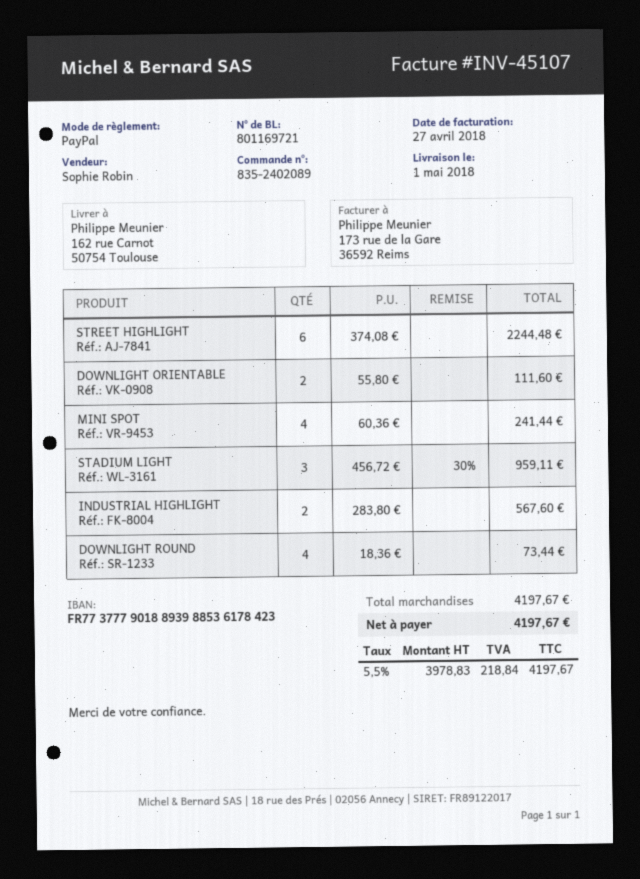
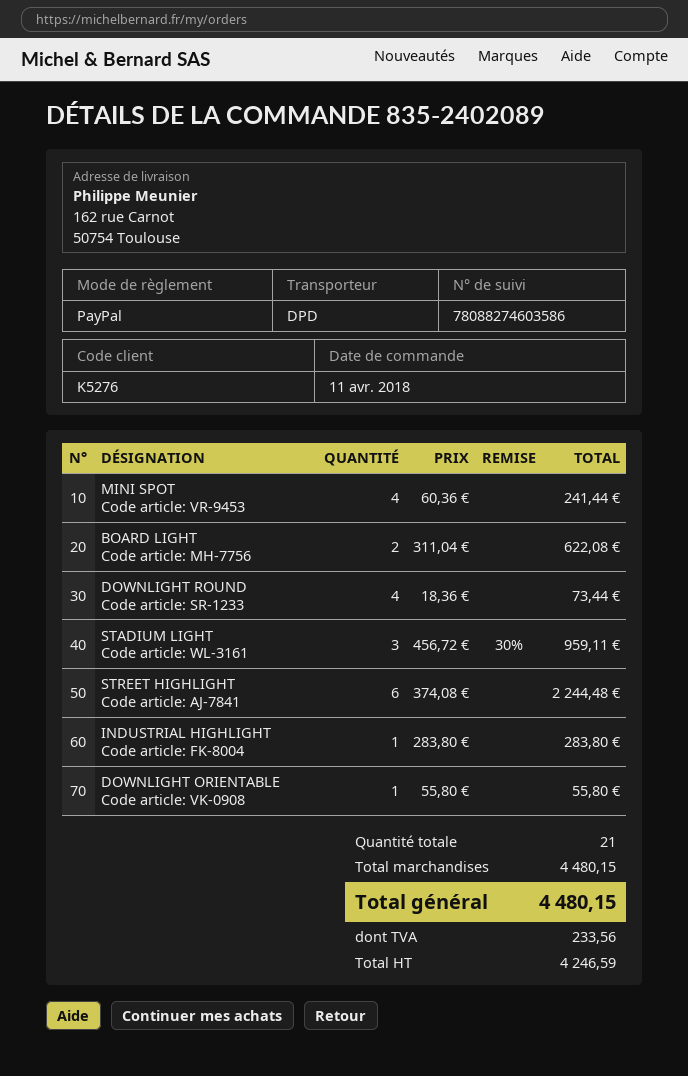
DOWNLIGHT ORIENTABLE: 2 x 55.80 = 111.60 -> 1 x 55.80 = 55.80
INDUSTRIAL HIGHLIGHT: 2 x 283.80 = 567.60 -> 1 x 283.80 = 283.80
BOARD LIGHT: none -> 2 x 311.04 = 622.08
subtotal: 4197.67 -> 4480.15
net: 3978.83 -> 4246.59
tax: 218.84 -> 233.56
total: 4197.67 -> 4480.15

